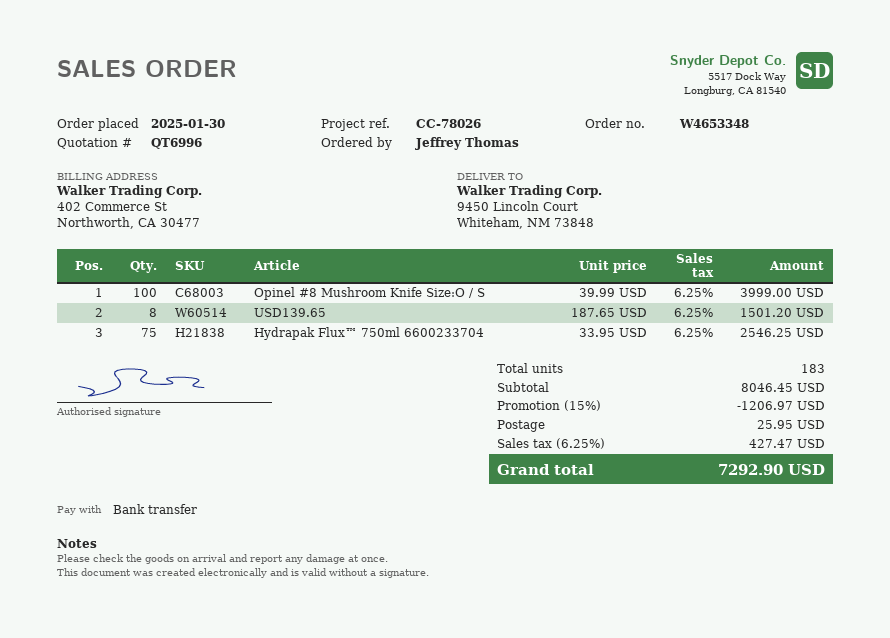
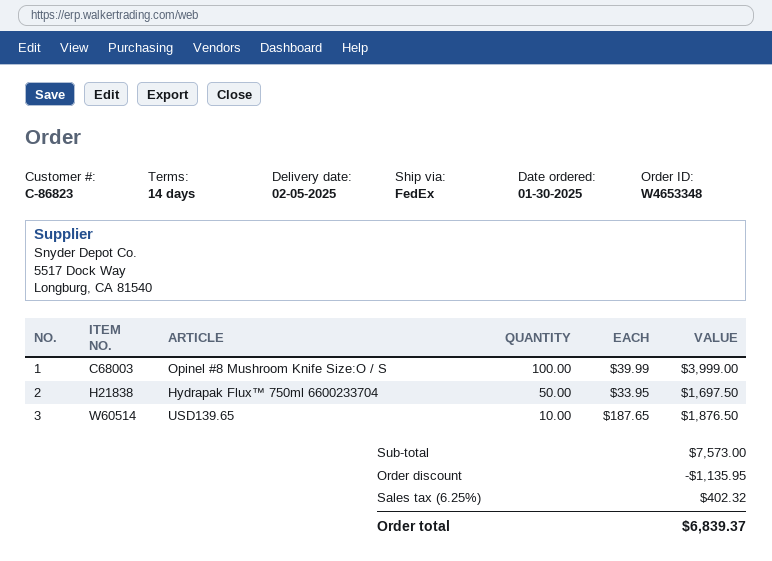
USD139.65: 8 x 187.65 = 1501.20 -> 10 x 187.65 = 1876.50
Hydrapak Flux™ 750ml 6600233704: 75 x 33.95 = 2546.25 -> 50 x 33.95 = 1697.50
subtotal: 8046.45 -> 7573.00
discount: 1206.97 -> 1135.95
shipping: 25.95 -> none
tax: 6.25% = 427.47 -> 6.25% = 402.32
total: 7292.90 -> 6839.37

